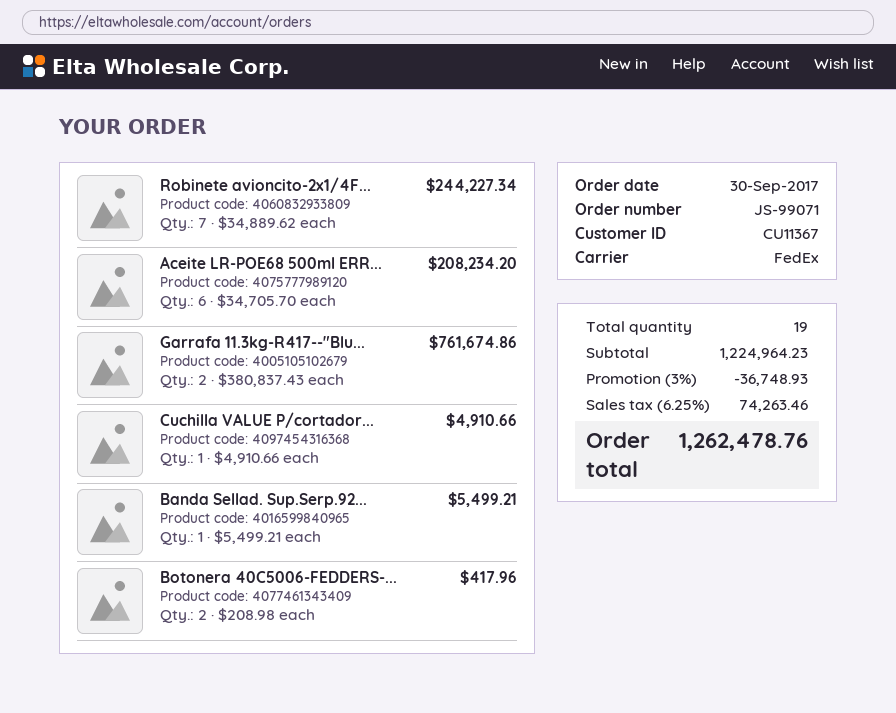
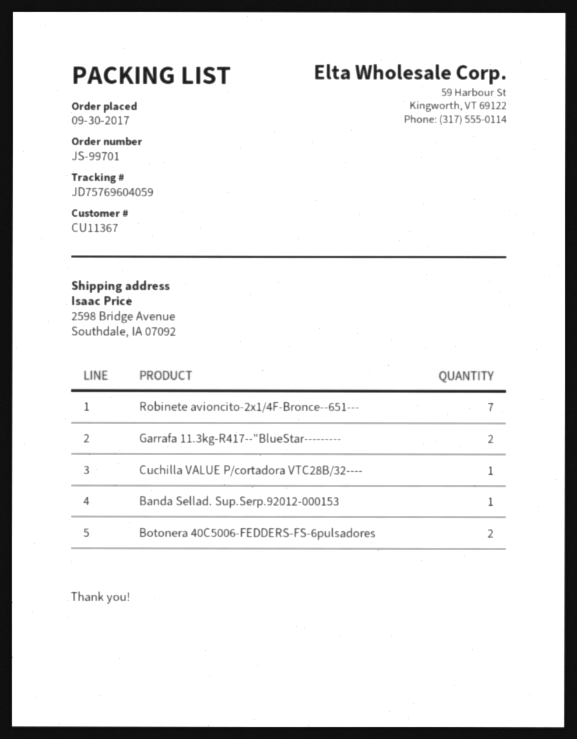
order number: JS-99071 -> JS-99701
Aceite LR-POE68 500ml ERR...: 6 -> none

